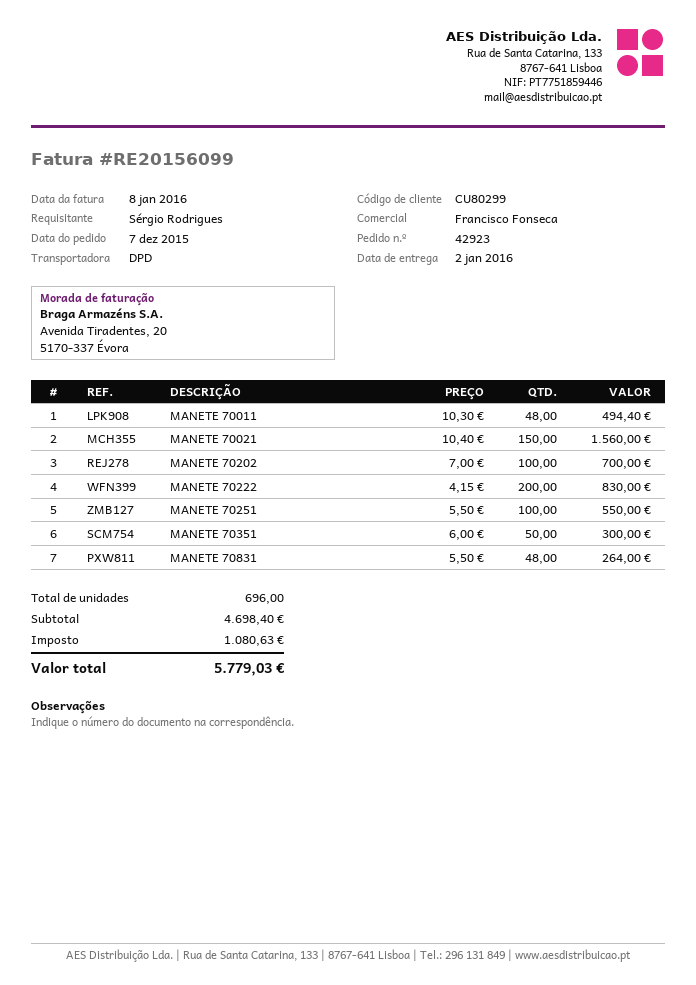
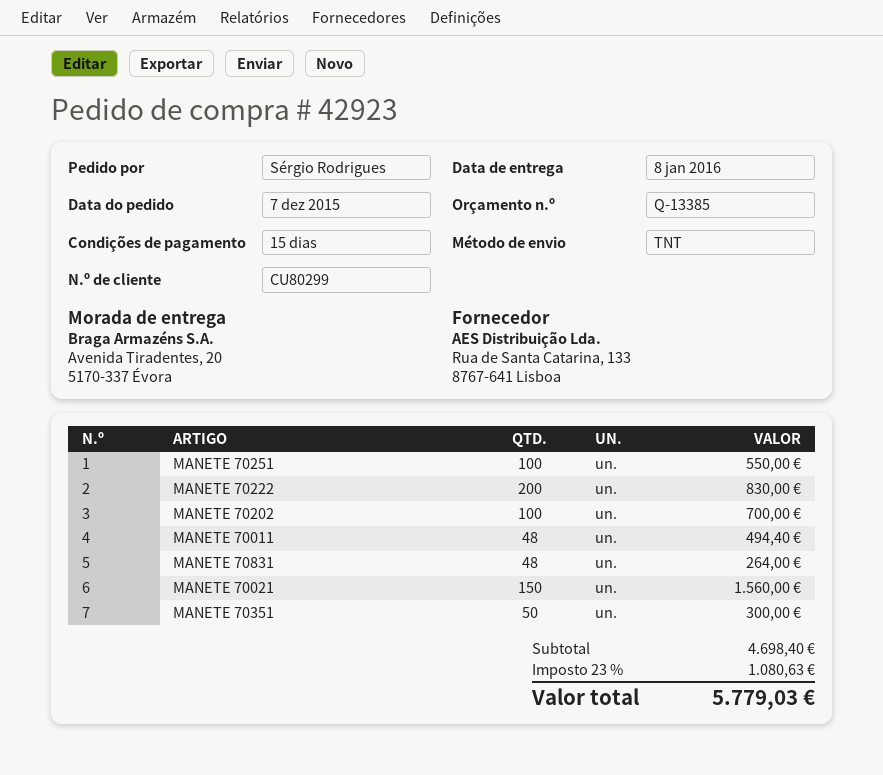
delivery date: 2016-01-02 -> 2016-01-08
shipping method: DPD -> TNT

